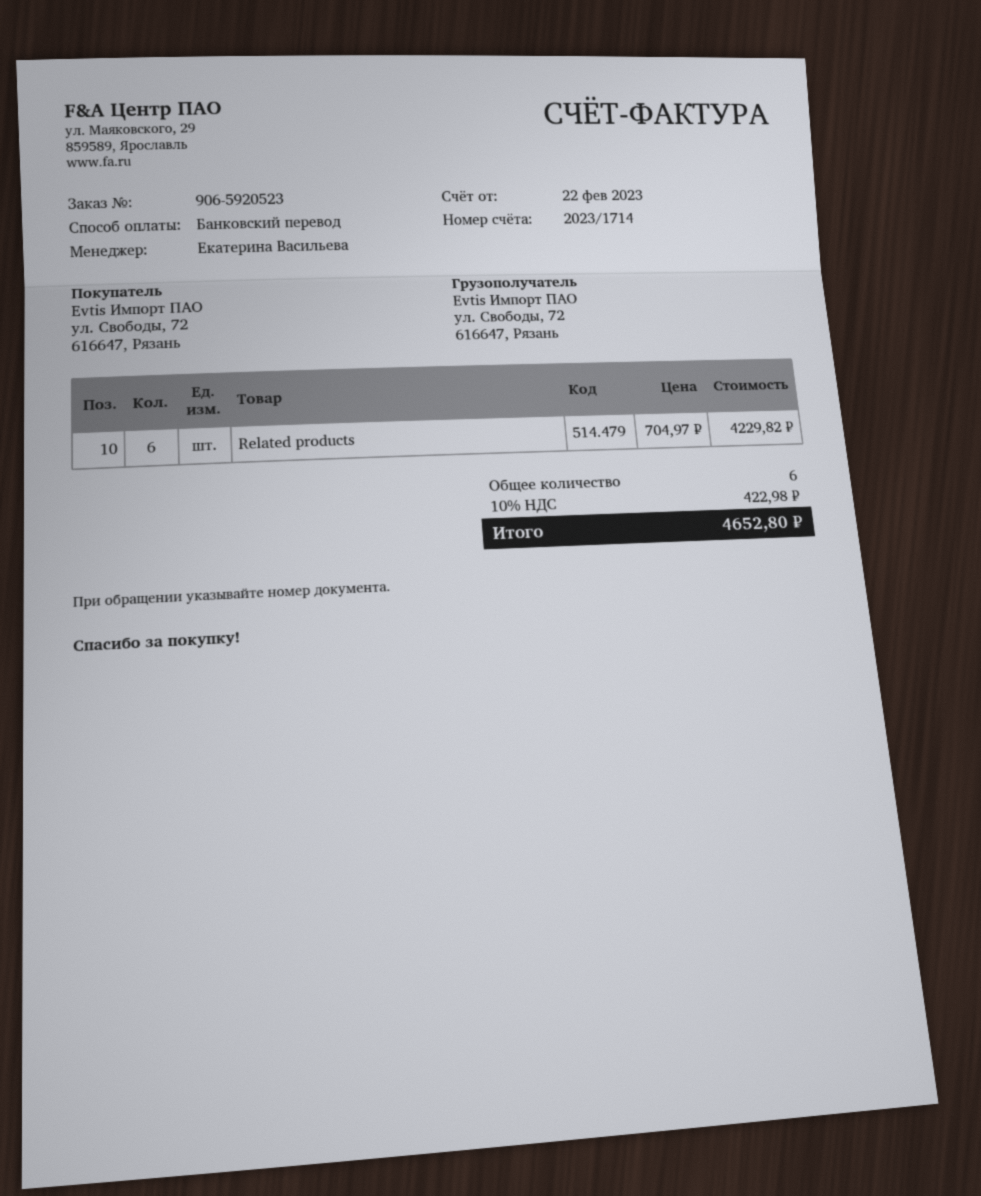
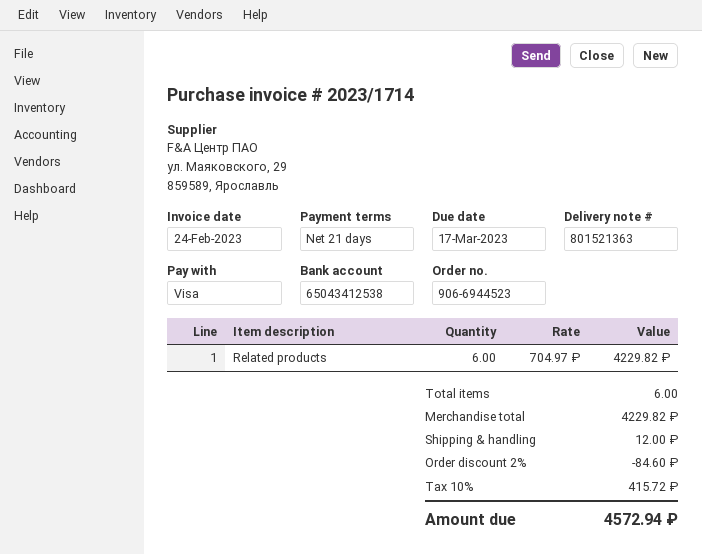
order number: 906-5920523 -> 906-6944523
invoice date: 2023-02-22 -> 2023-02-24
payment method: bank transfer -> Visa
discount: none -> 2% = 84.60
shipping: none -> 12.00
tax: 10% = 422.98 -> 10% = 415.72
total: 4652.80 -> 4572.94

